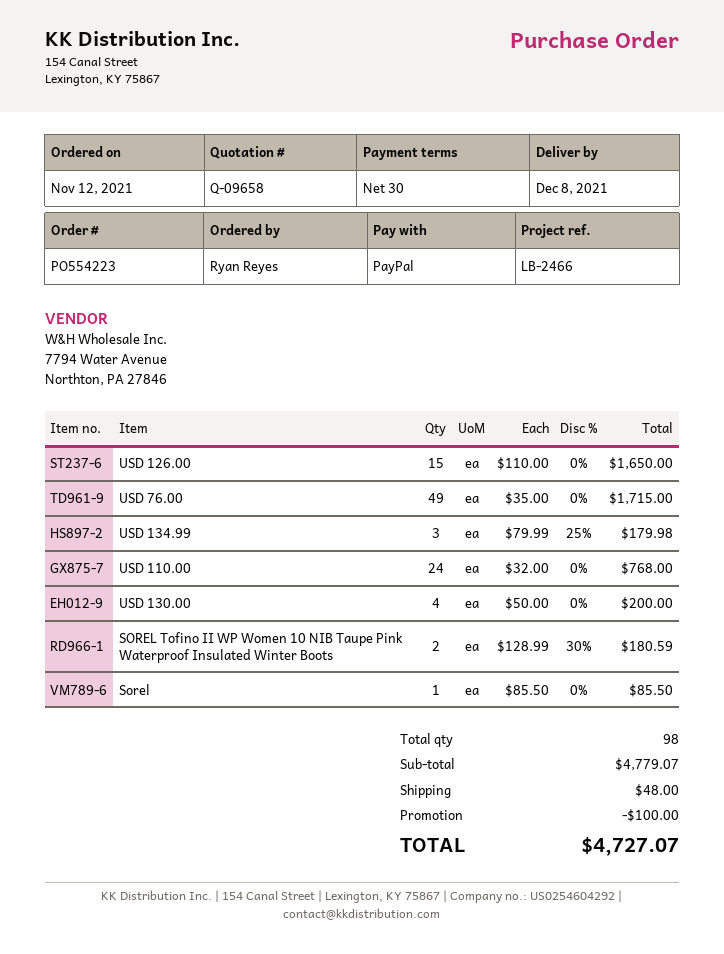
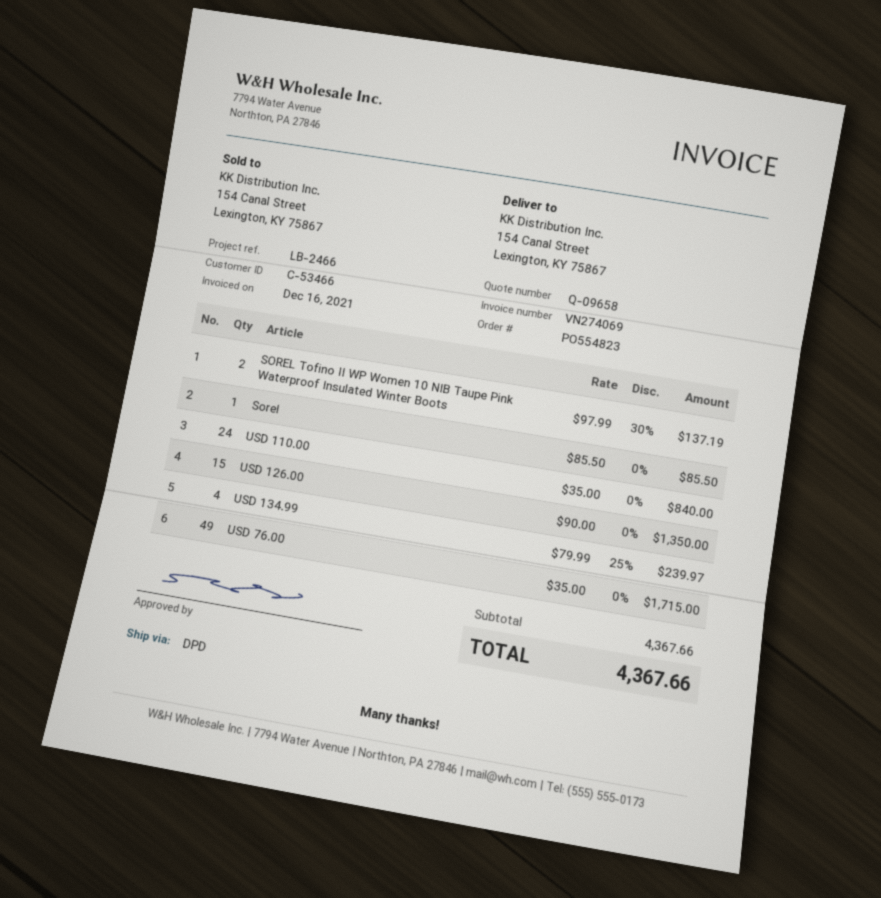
order number: PO554223 -> PO554823
USD 126.00: 15 x 110.00 = 1650.00 -> 15 x 90.00 = 1350.00
USD 134.99: 3 x 79.99 - 25% = 179.98 -> 4 x 79.99 - 25% = 239.97
USD 110.00: 24 x 32.00 = 768.00 -> 24 x 35.00 = 840.00
USD 130.00: 4 x 50.00 = 200.00 -> none
SOREL Tofino II WP Women 10 NIB Taupe Pink Waterproof Insulated Winter Boots: 2 x 128.99 - 30% = 180.59 -> 2 x 97.99 - 30% = 137.19
subtotal: 4779.07 -> 4367.66
discount: 100.00 -> none
shipping: 48.00 -> none
total: 4727.07 -> 4367.66

